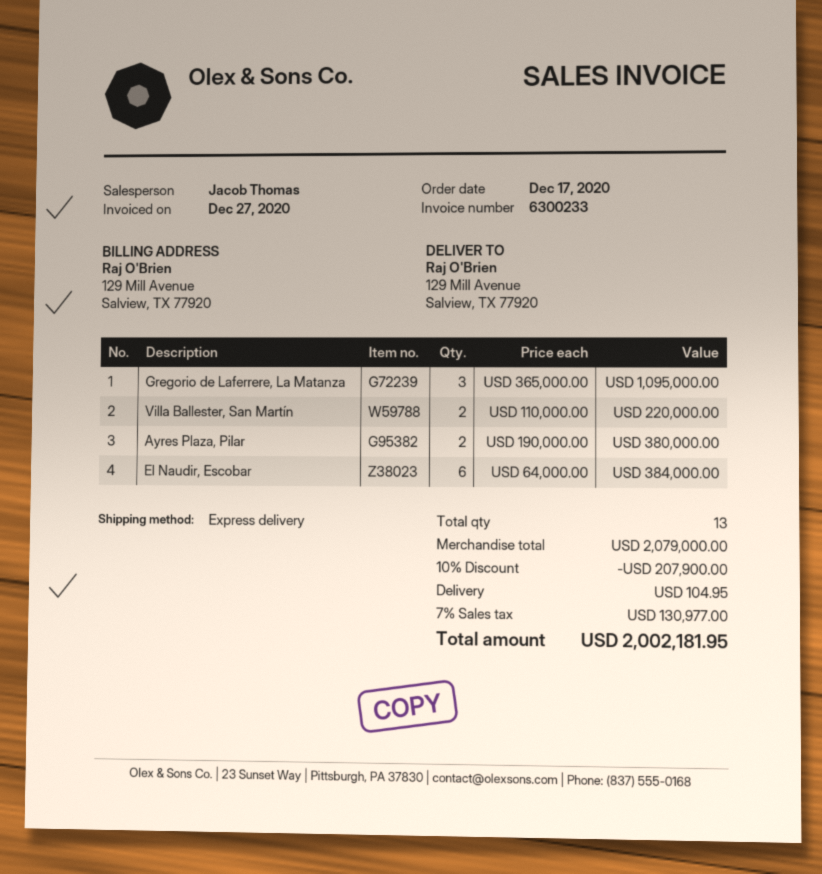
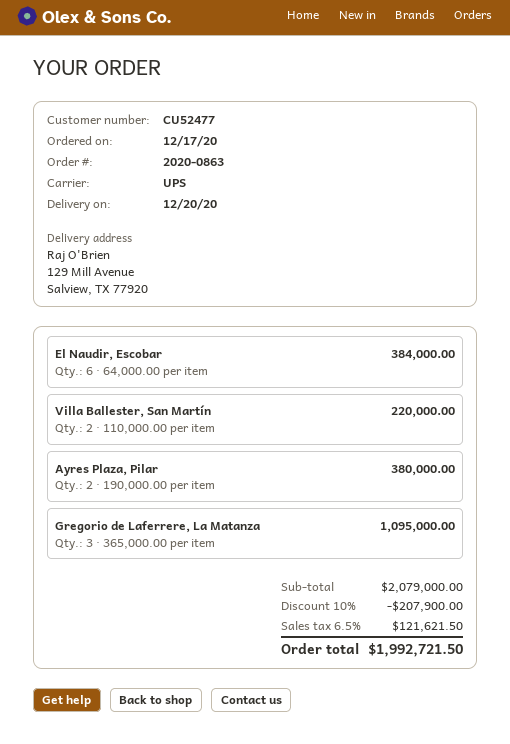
shipping method: express -> UPS
shipping: 104.95 -> none
tax: 7% = 130977.00 -> 6.5% = 121621.50
total: 2002181.95 -> 1992721.50

